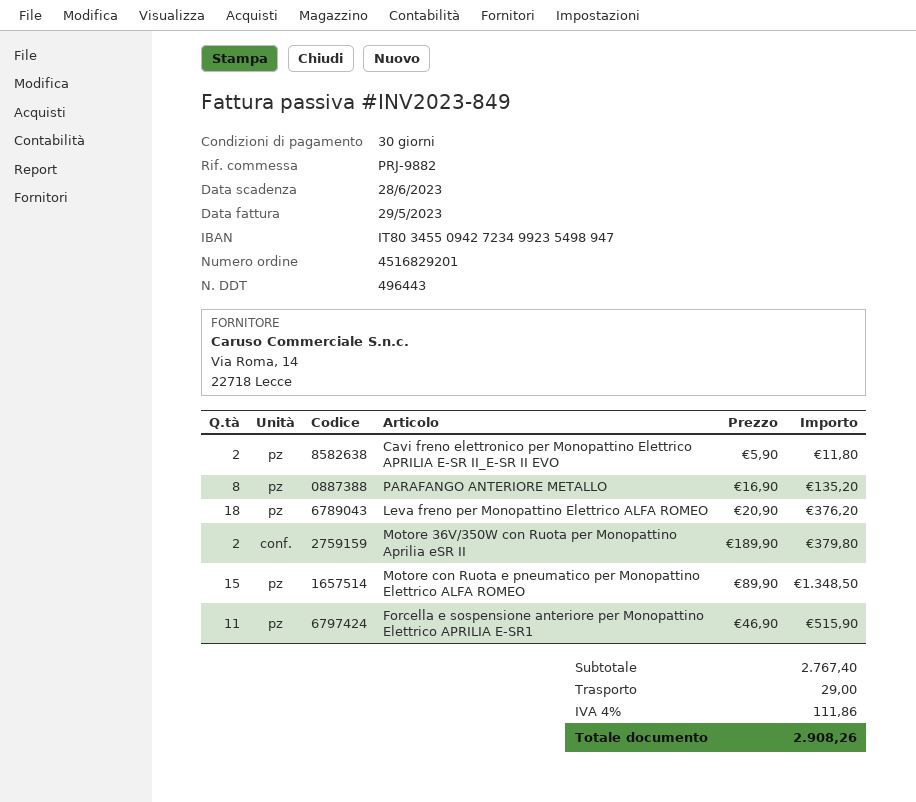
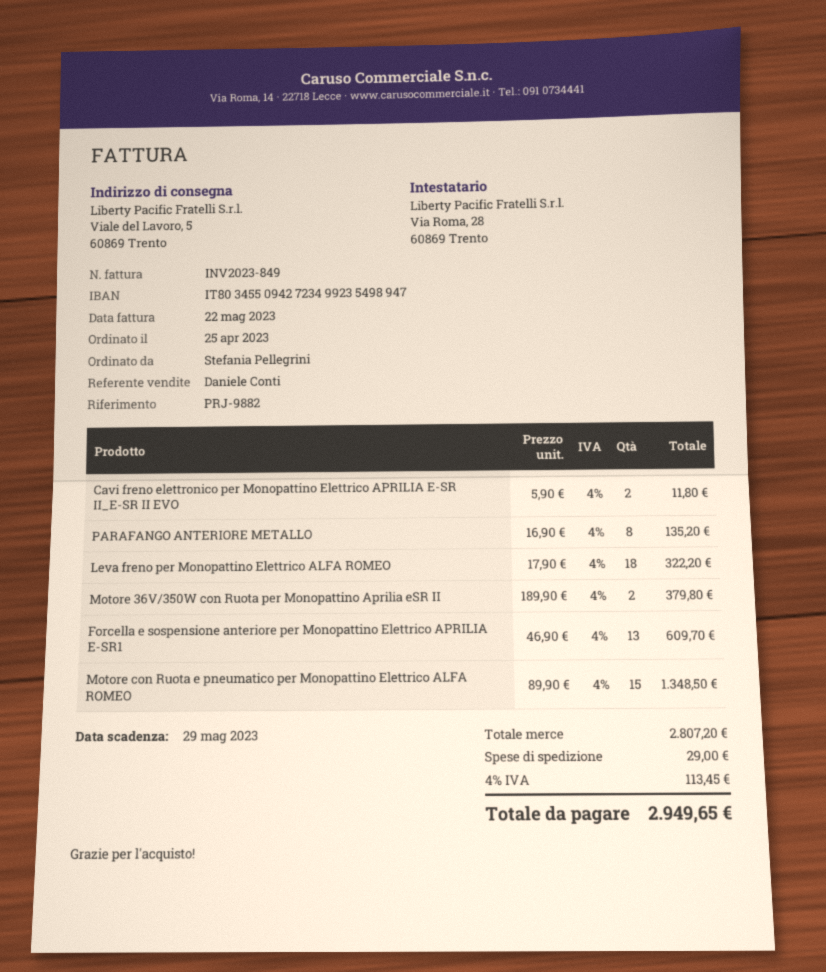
invoice date: 2023-05-29 -> 2023-05-22
due date: 2023-06-28 -> 2023-05-29
Leva freno per Monopattino Elettrico ALFA ROMEO: 18 x 20.90 = 376.20 -> 18 x 17.90 = 322.20
Forcella e sospensione anteriore per Monopattino Elettrico APRILIA E-SR1: 11 x 46.90 = 515.90 -> 13 x 46.90 = 609.70
subtotal: 2767.40 -> 2807.20
tax: 4% = 111.86 -> 4% = 113.45
total: 2908.26 -> 2949.65

